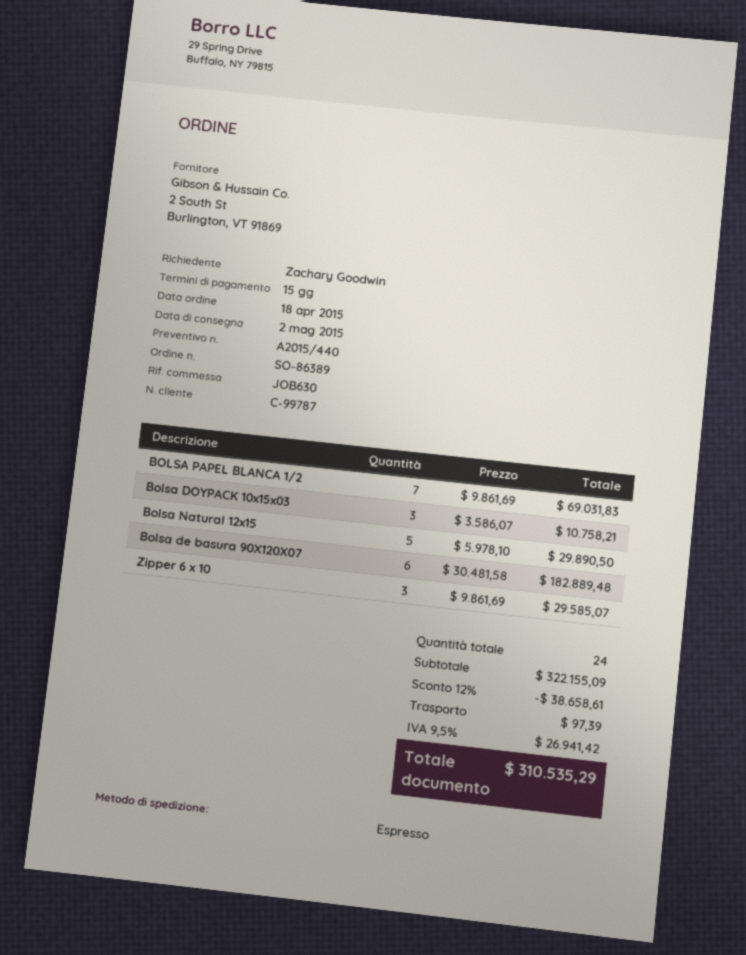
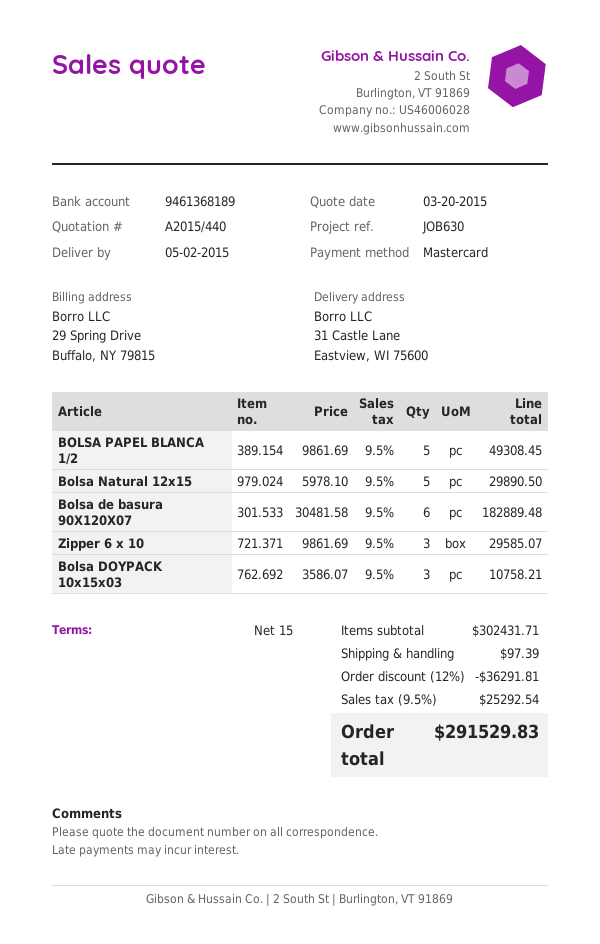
BOLSA PAPEL BLANCA 1/2: 7 x 9861.69 = 69031.83 -> 5 x 9861.69 = 49308.45
subtotal: 322155.09 -> 302431.71
discount: 12% = 38658.61 -> 12% = 36291.81
tax: 9.5% = 26941.42 -> 9.5% = 25292.54
total: 310535.29 -> 291529.83

